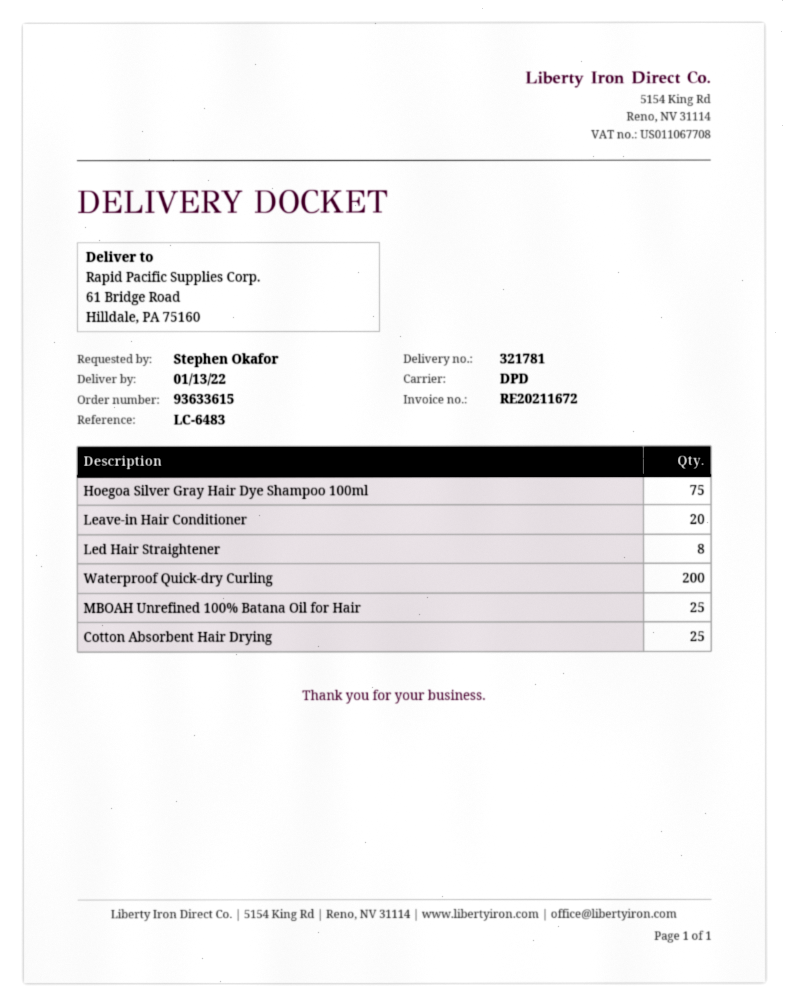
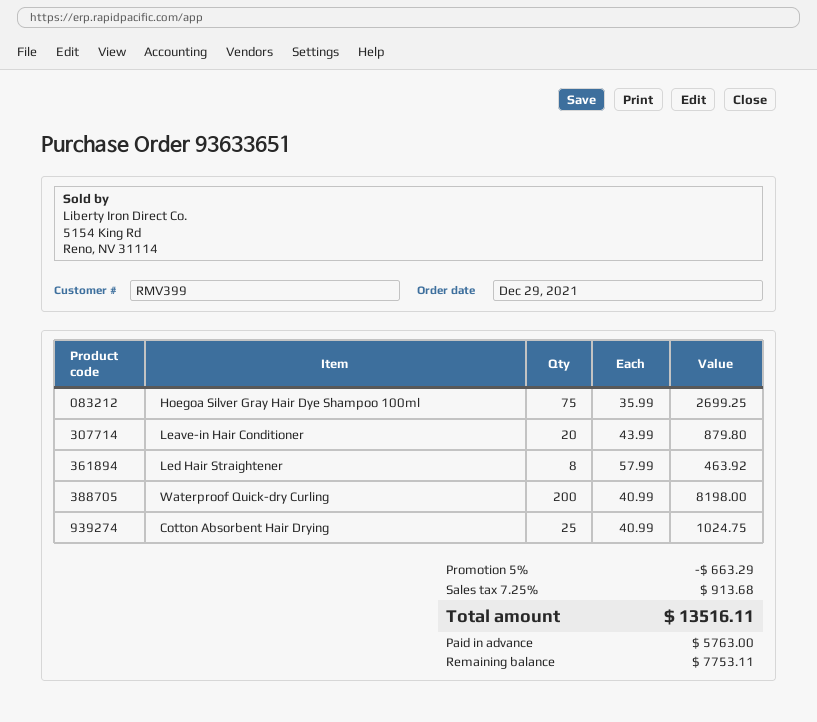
order number: 93633615 -> 93633651
MBOAH Unrefined 100% Batana Oil for Hair: 25 -> none

